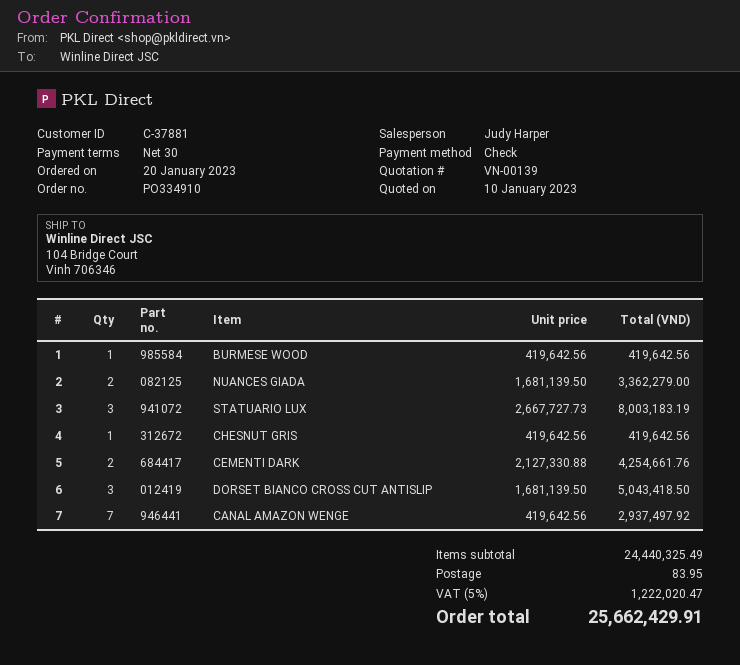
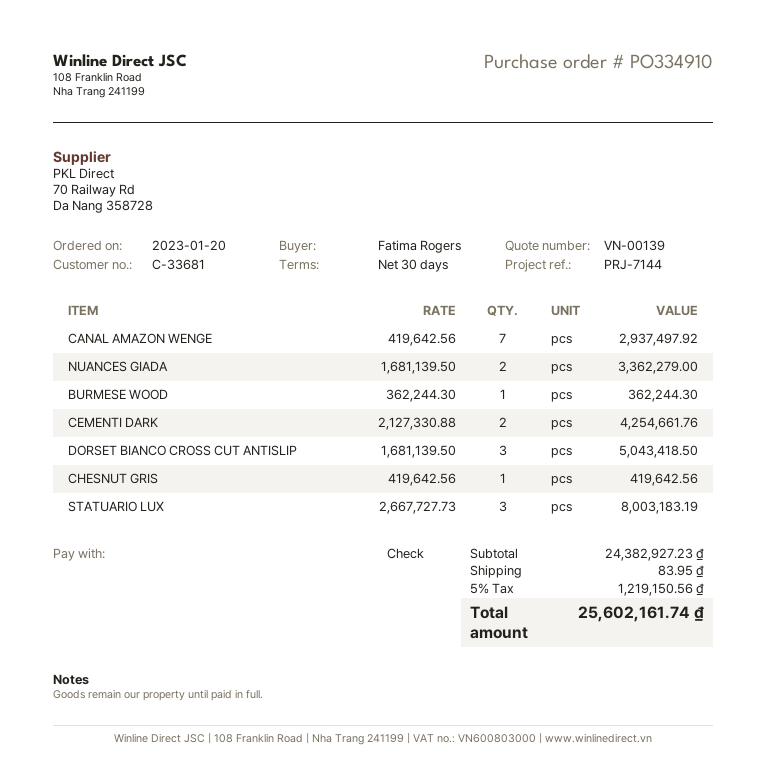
customer number: C-37881 -> C-33681
BURMESE WOOD: 1 x 419642.56 = 419642.56 -> 1 x 362244.30 = 362244.30
subtotal: 24440325.49 -> 24382927.23
tax: 5% = 1222020.47 -> 5% = 1219150.56
total: 25662429.91 -> 25602161.74

